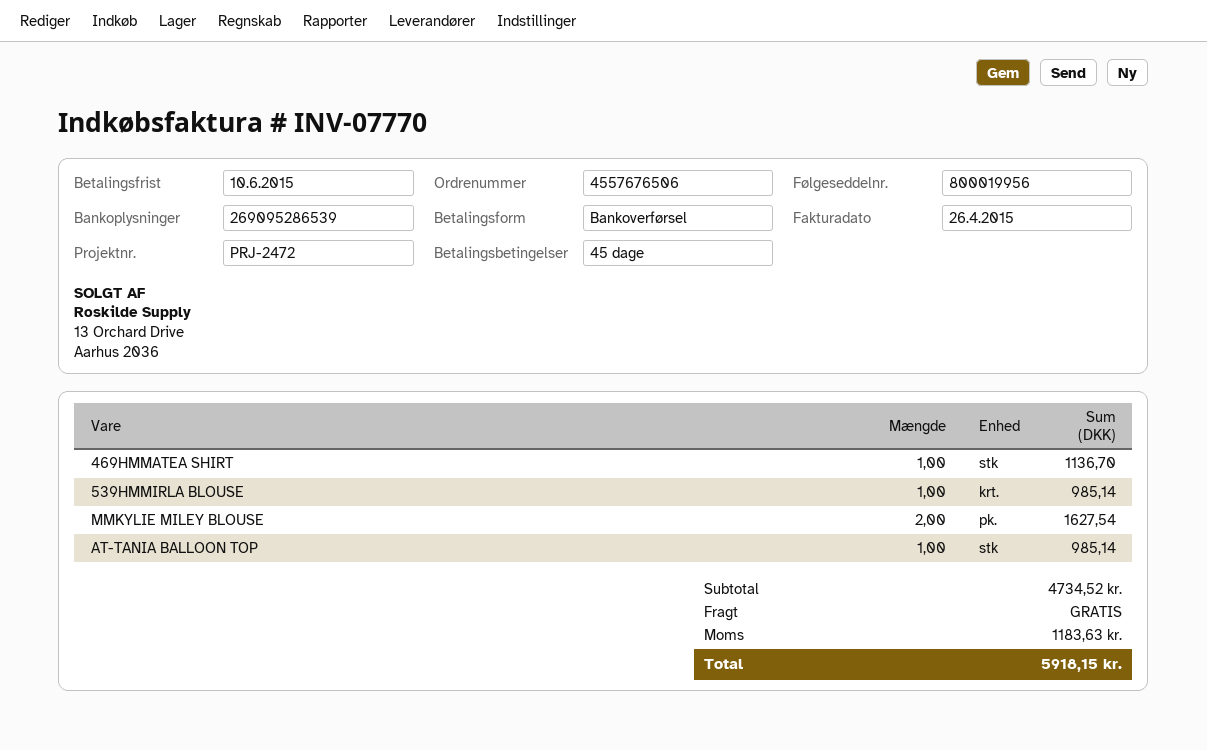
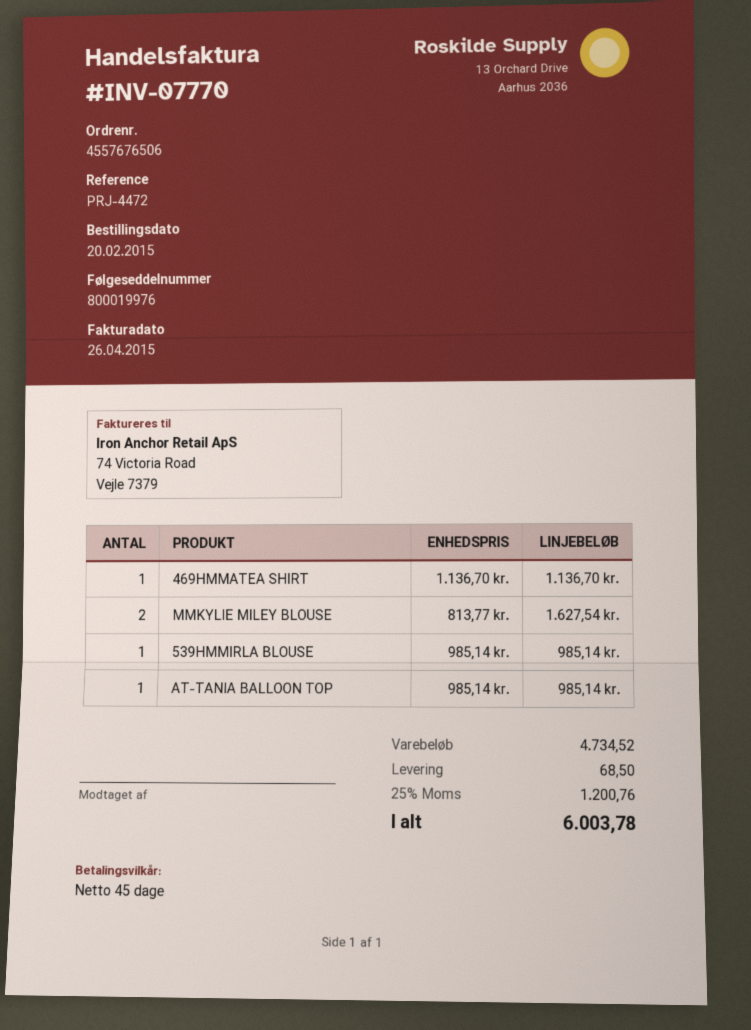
delivery note number: 800019956 -> 800019976
reference: PRJ-2472 -> PRJ-4472
shipping: 0.00 -> 68.50
tax: 1183.63 -> 1200.76
total: 5918.15 -> 6003.78

